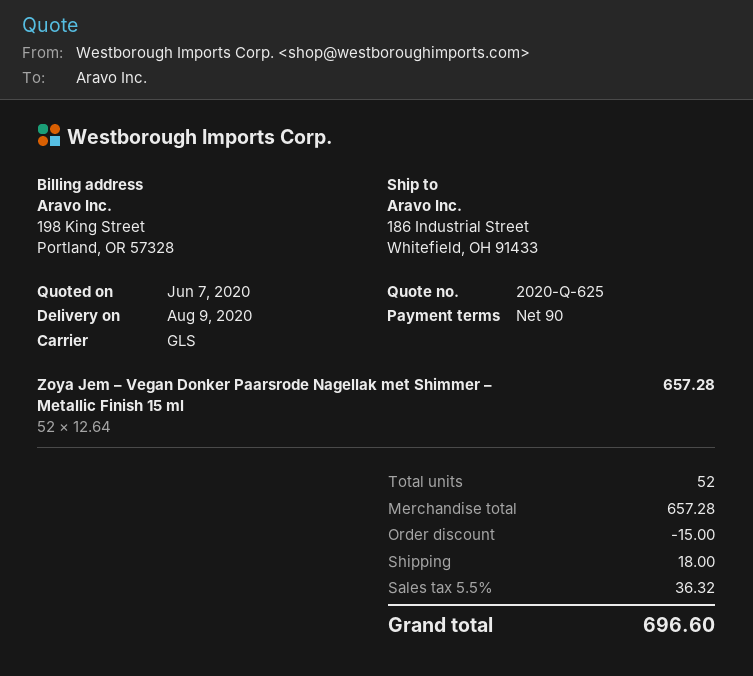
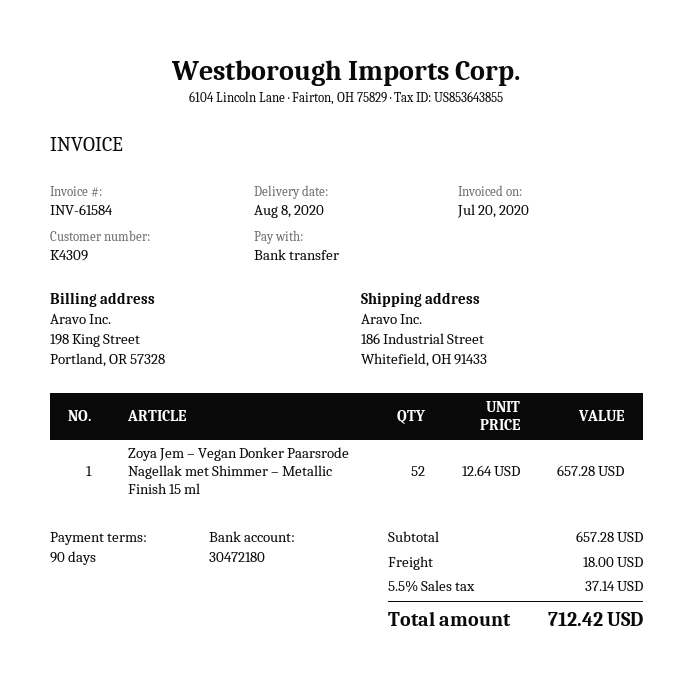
delivery date: 2020-08-09 -> 2020-08-08
discount: 15.00 -> none
tax: 5.5% = 36.32 -> 5.5% = 37.14
total: 696.60 -> 712.42

